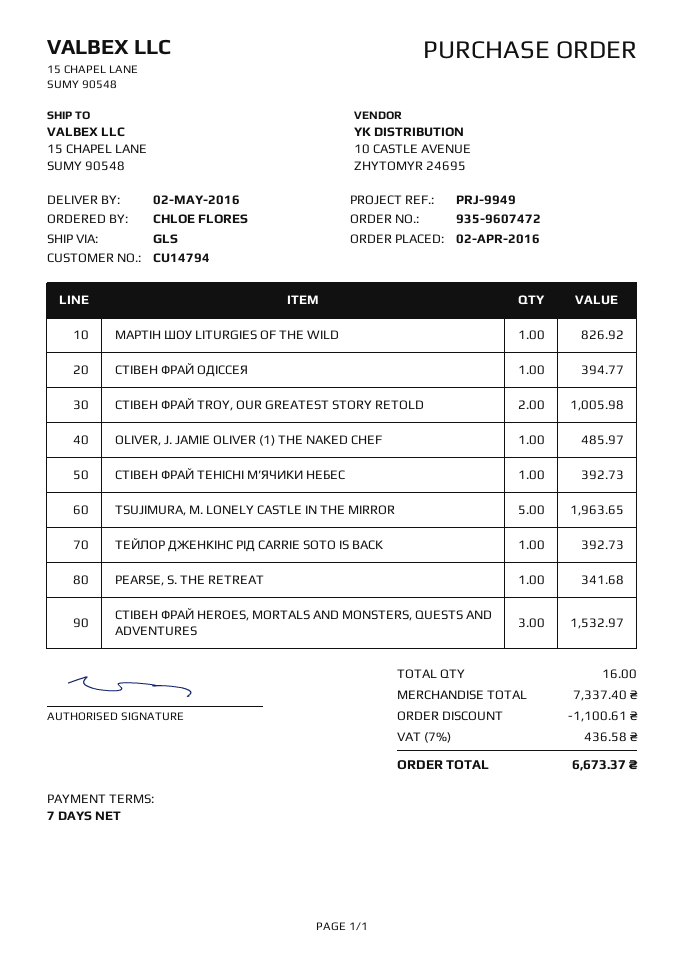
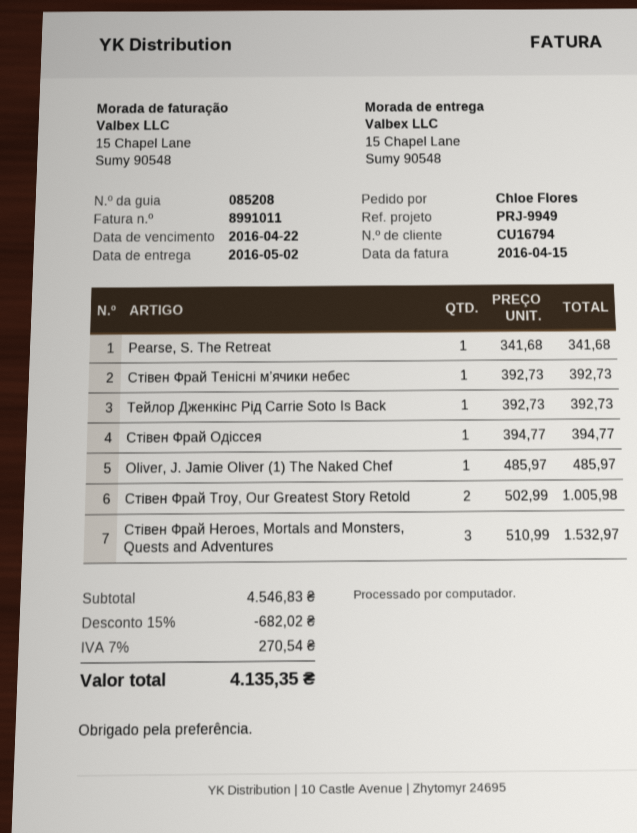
customer number: CU14794 -> CU16794
МАРТІН ШОУ LITURGIES OF THE WILD: 1 for 826.92 -> none
TSUJIMURA, M. LONELY CASTLE IN THE MIRROR: 5 for 1963.65 -> none
subtotal: 7337.40 -> 4546.83
discount: 1100.61 -> 682.02
tax: 7% = 436.58 -> 7% = 270.54
total: 6673.37 -> 4135.35

